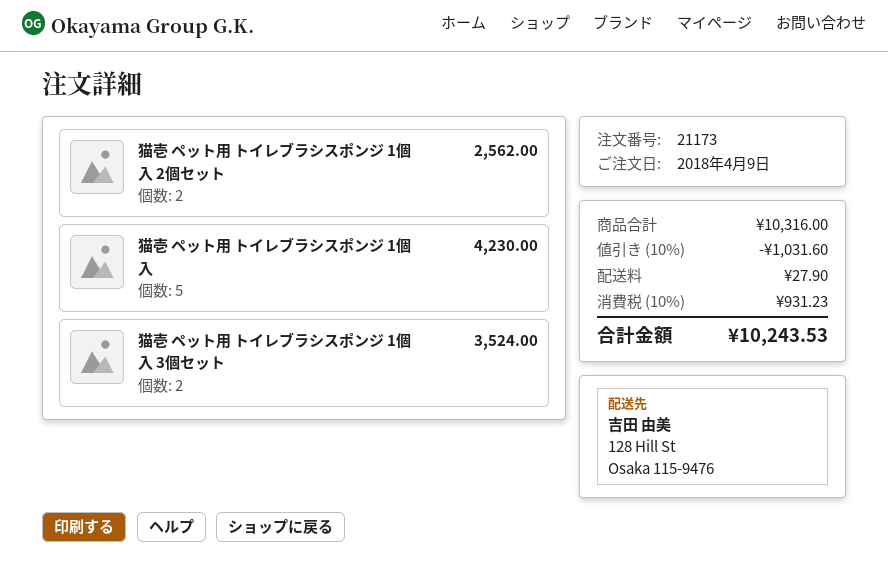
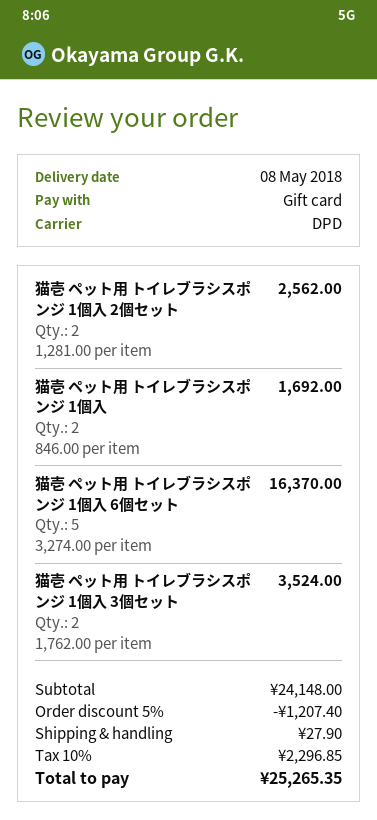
猫壱 ペット用 トイレブラシスポンジ 1個入: 5 for 4230.00 -> 2 for 1692.00
猫壱 ペット用 トイレブラシスポンジ 1個入 6個セット: none -> 5 for 16370.00
subtotal: 10316.00 -> 24148.00
discount: 10% = 1031.60 -> 5% = 1207.40
tax: 10% = 931.23 -> 10% = 2296.85
total: 10243.53 -> 25265.35

